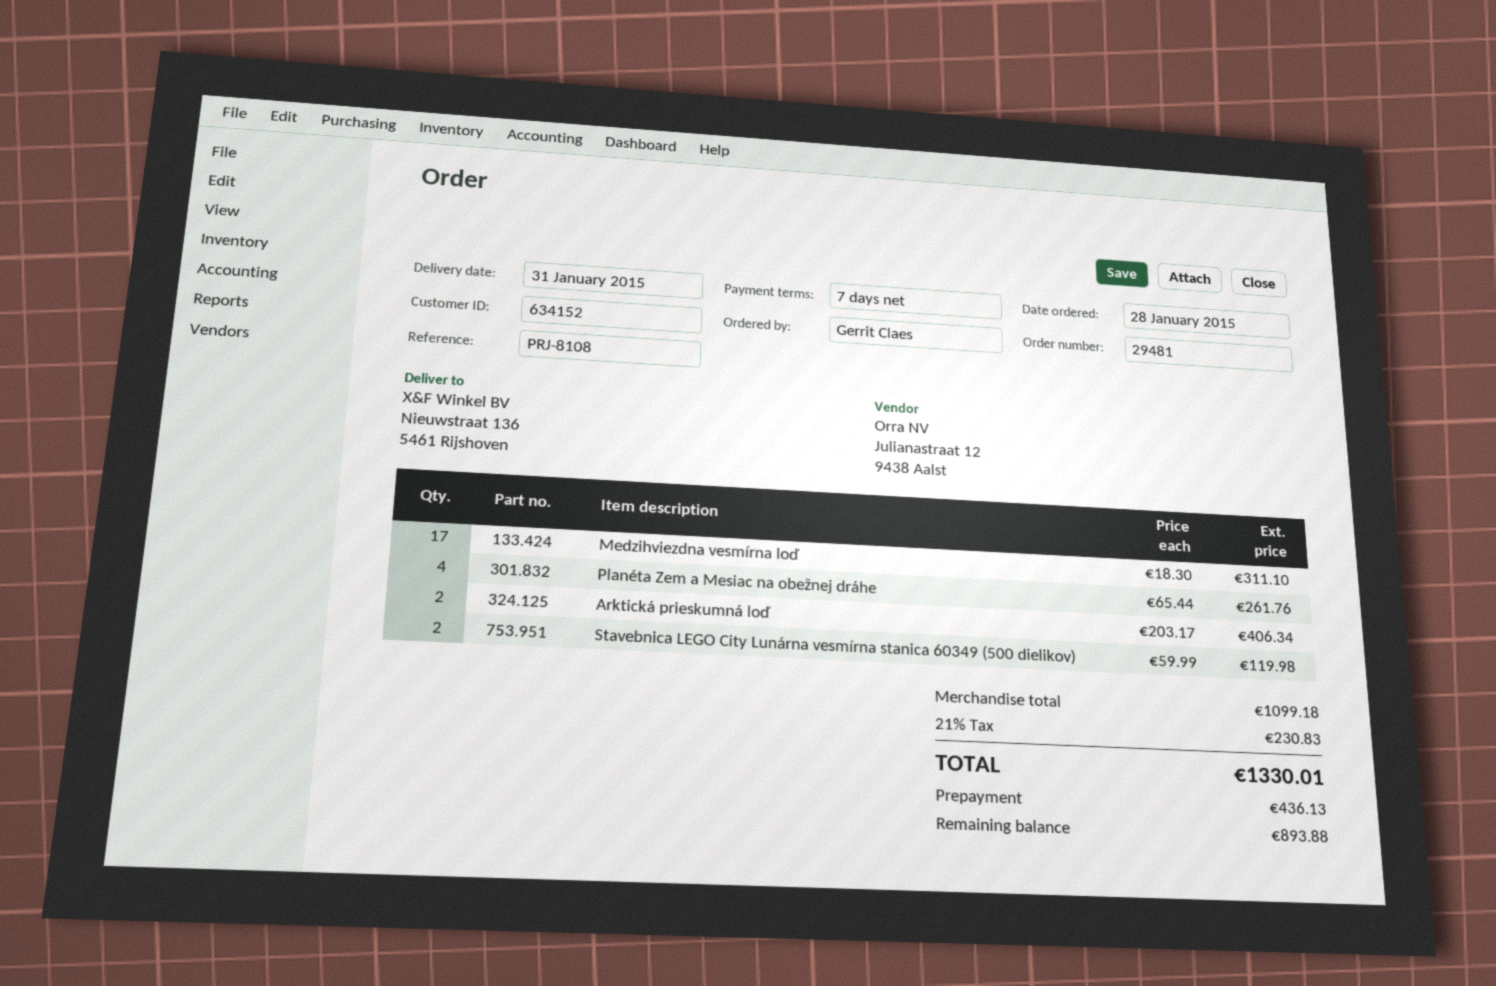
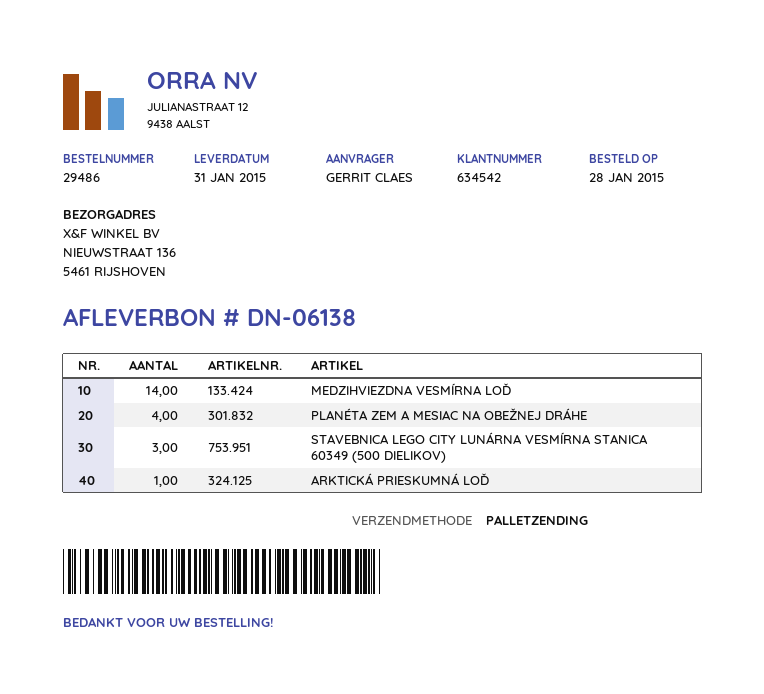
order number: 29481 -> 29486
customer number: 634152 -> 634542
Medzihviezdna vesmírna loď: 17 -> 14
Arktická prieskumná loď: 2 -> 1
Stavebnica LEGO City Lunárna vesmírna stanica 60349 (500 dielikov): 2 -> 3

